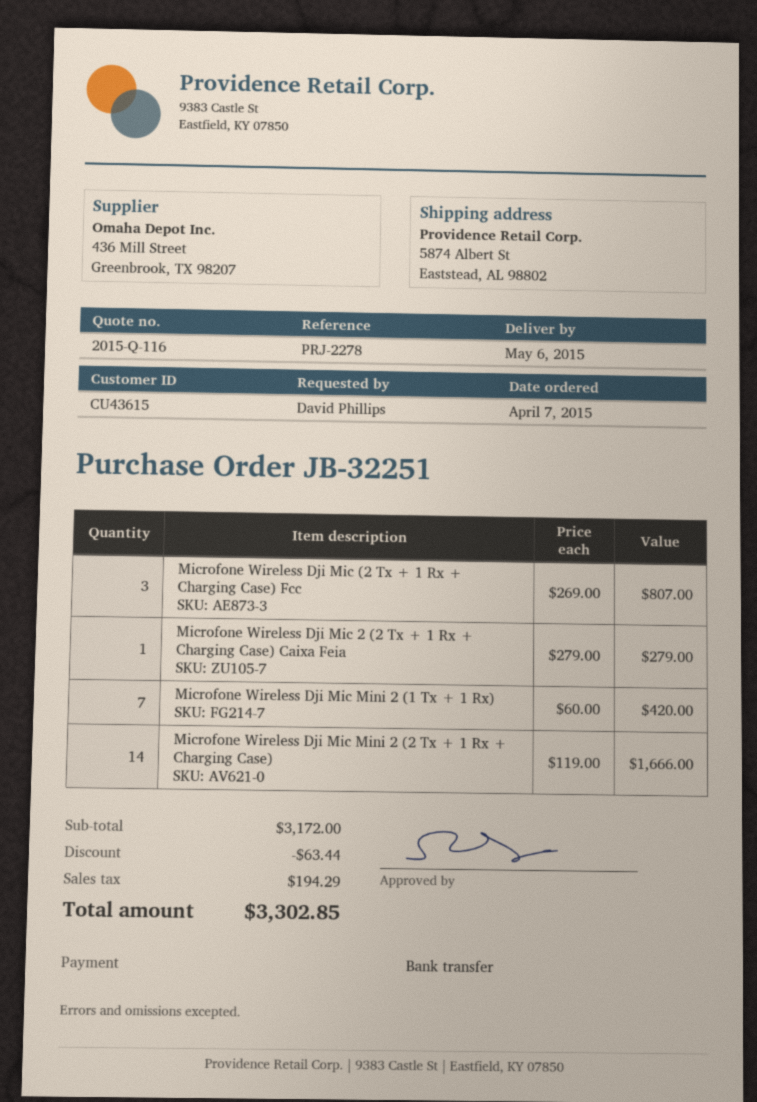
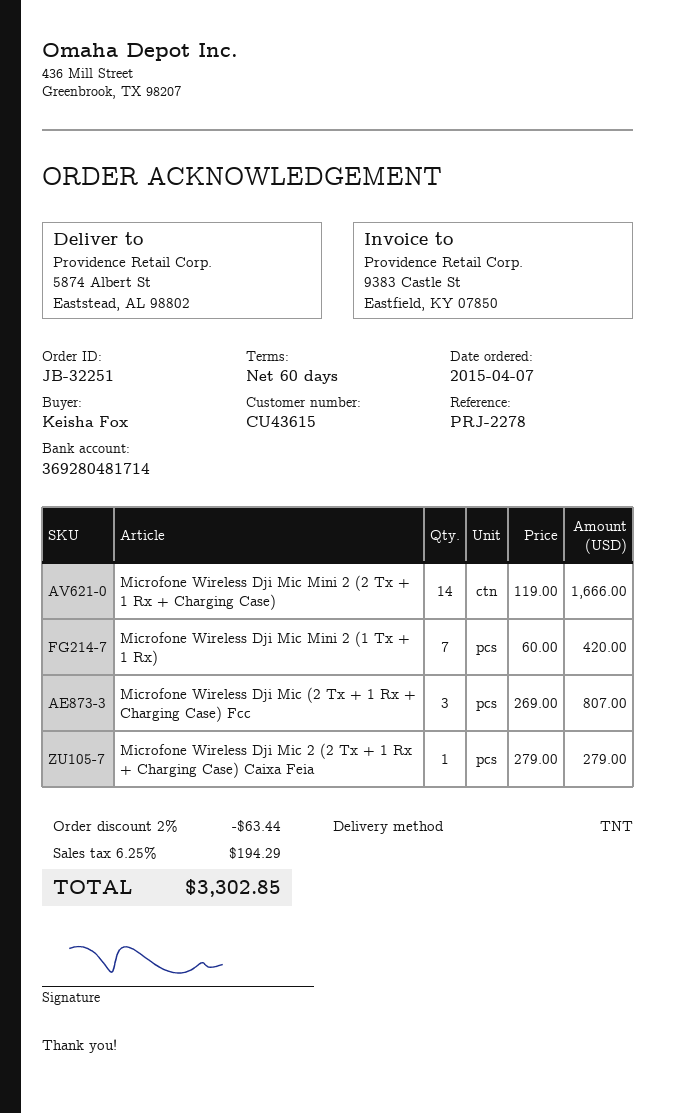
ordered by: David Phillips -> Keisha Fox

